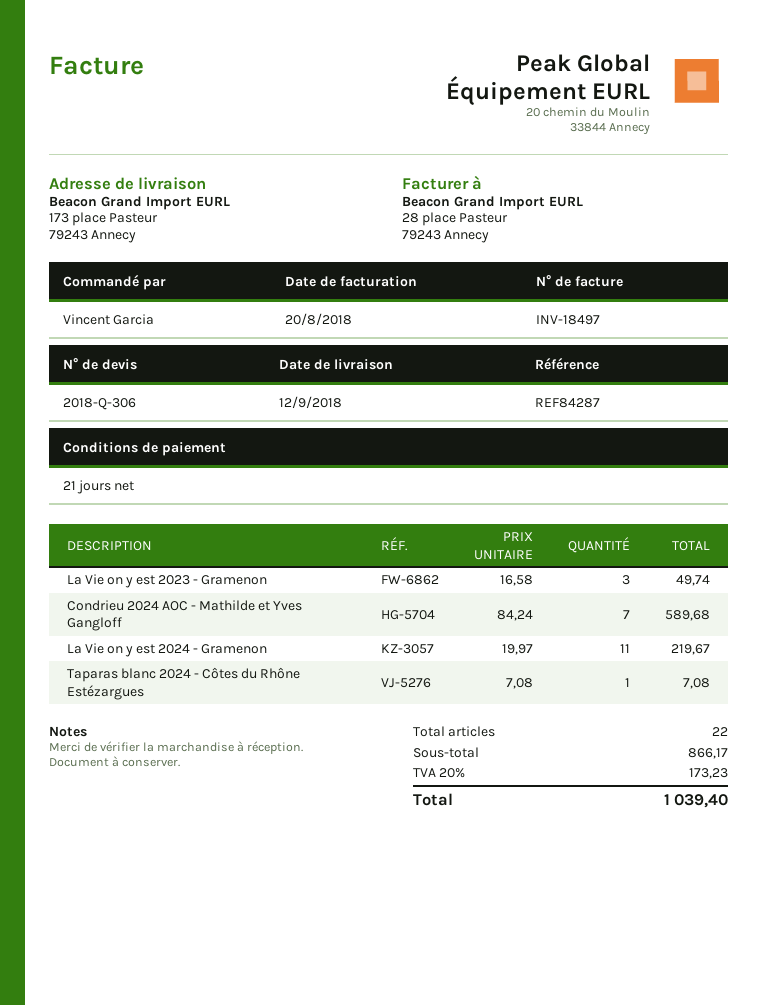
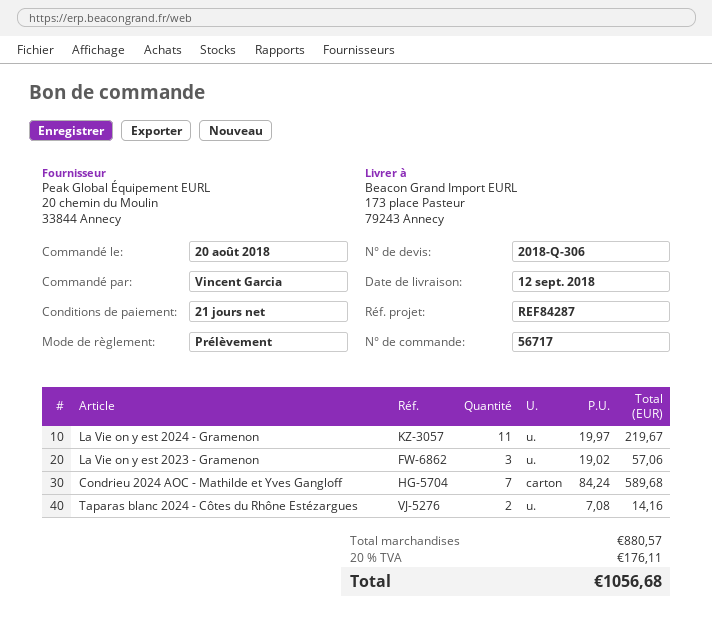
La Vie on y est 2023 - Gramenon: 3 x 16.58 = 49.74 -> 3 x 19.02 = 57.06
Taparas blanc 2024 - Côtes du Rhône Estézargues: 1 x 7.08 = 7.08 -> 2 x 7.08 = 14.16
subtotal: 866.17 -> 880.57
tax: 20% = 173.23 -> 20% = 176.11
total: 1039.40 -> 1056.68

